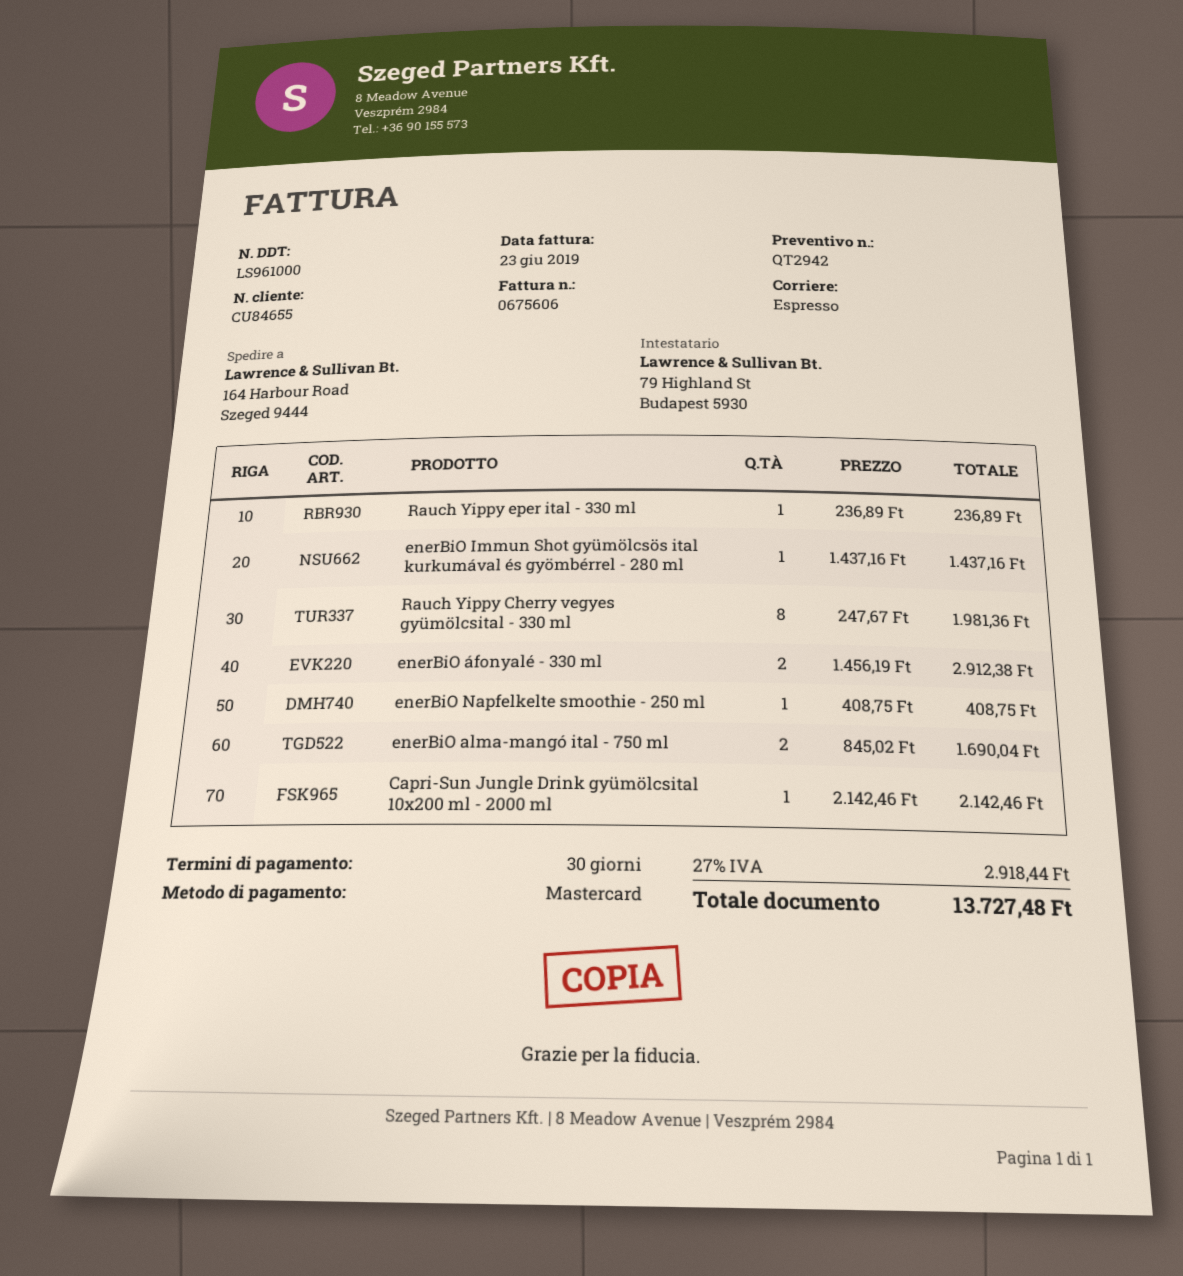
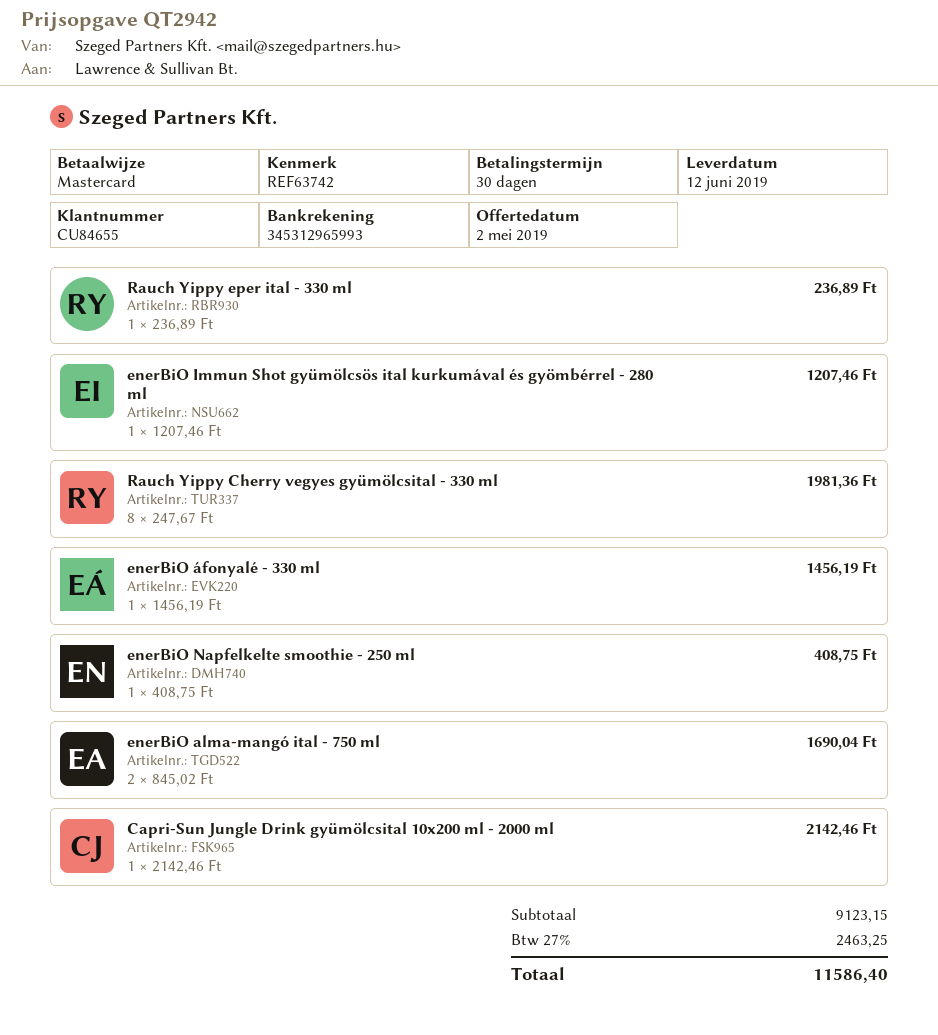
enerBiO Immun Shot gyümölcsös ital kurkumával és gyömbérrel - 280 ml: 1 x 1437.16 = 1437.16 -> 1 x 1207.46 = 1207.46
enerBiO áfonyalé - 330 ml: 2 x 1456.19 = 2912.38 -> 1 x 1456.19 = 1456.19
tax: 27% = 2918.44 -> 27% = 2463.25
total: 13727.48 -> 11586.40

